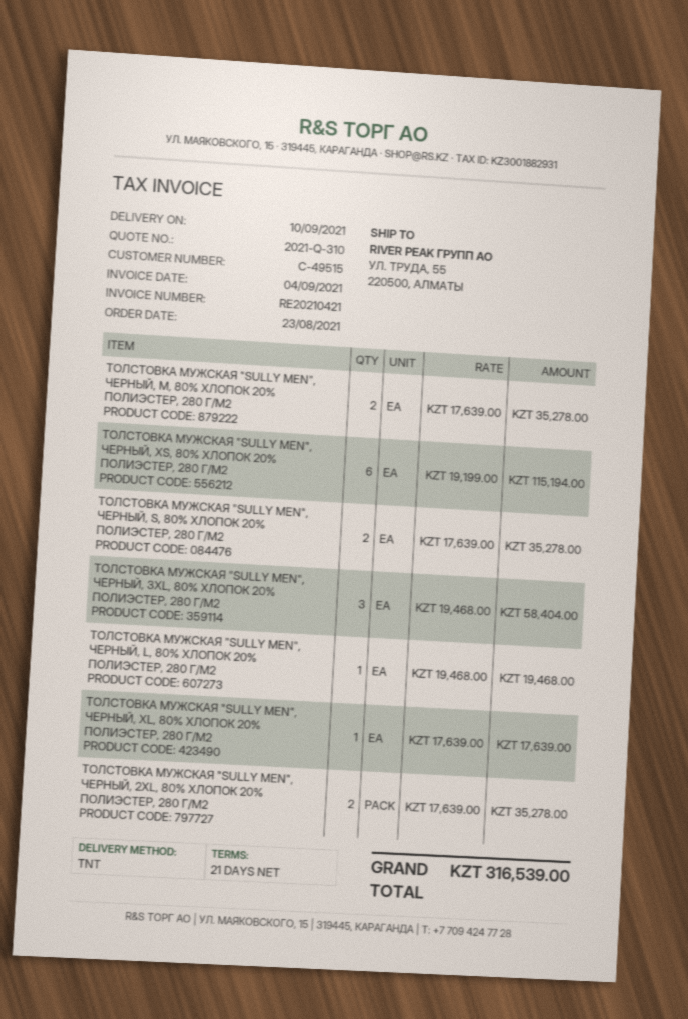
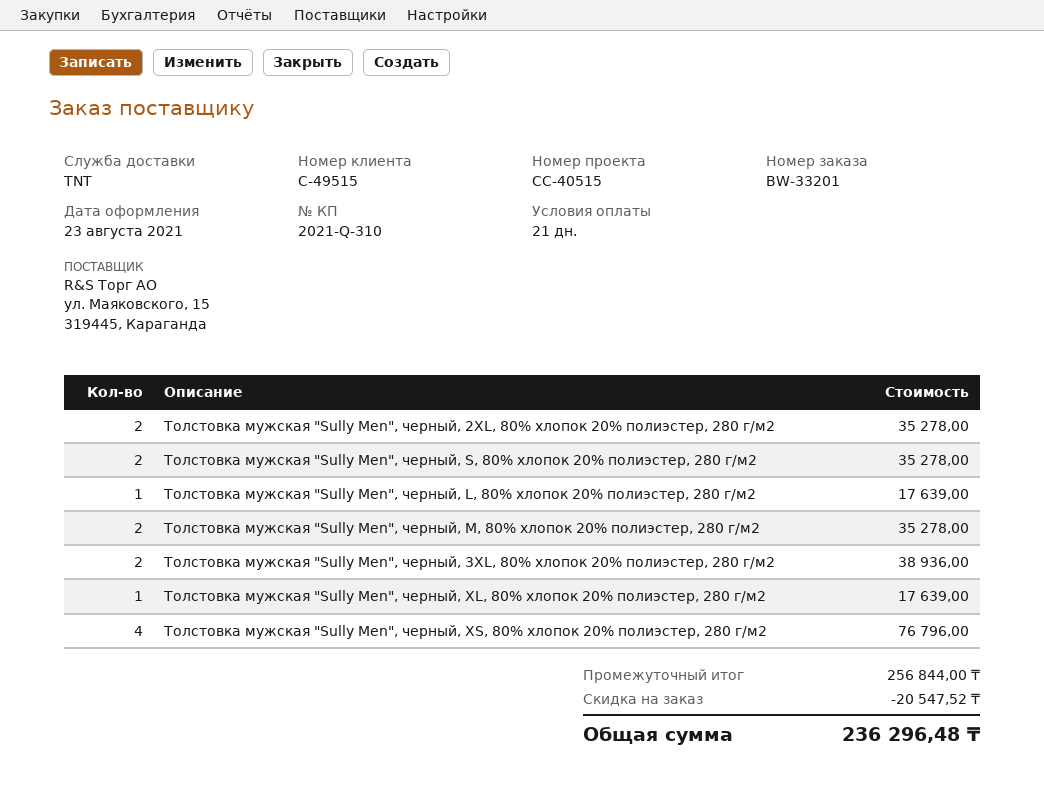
ТОЛСТОВКА МУЖСКАЯ "SULLY MEN", ЧЕРНЫЙ, XS, 80% ХЛОПОК 20% ПОЛИЭСТЕР, 280 Г/М2: 6 for 115194.00 -> 4 for 76796.00
ТОЛСТОВКА МУЖСКАЯ "SULLY MEN", ЧЕРНЫЙ, 3XL, 80% ХЛОПОК 20% ПОЛИЭСТЕР, 280 Г/М2: 3 for 58404.00 -> 2 for 38936.00
ТОЛСТОВКА МУЖСКАЯ "SULLY MEN", ЧЕРНЫЙ, L, 80% ХЛОПОК 20% ПОЛИЭСТЕР, 280 Г/М2: 1 for 19468.00 -> 1 for 17639.00
discount: none -> 20547.52
total: 316539.00 -> 236296.48

